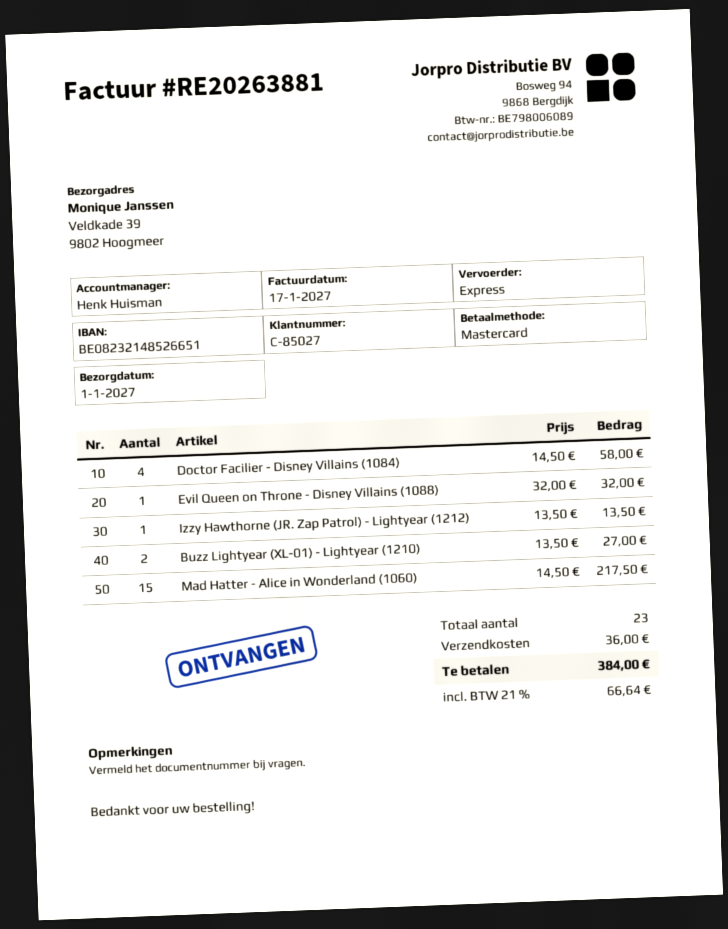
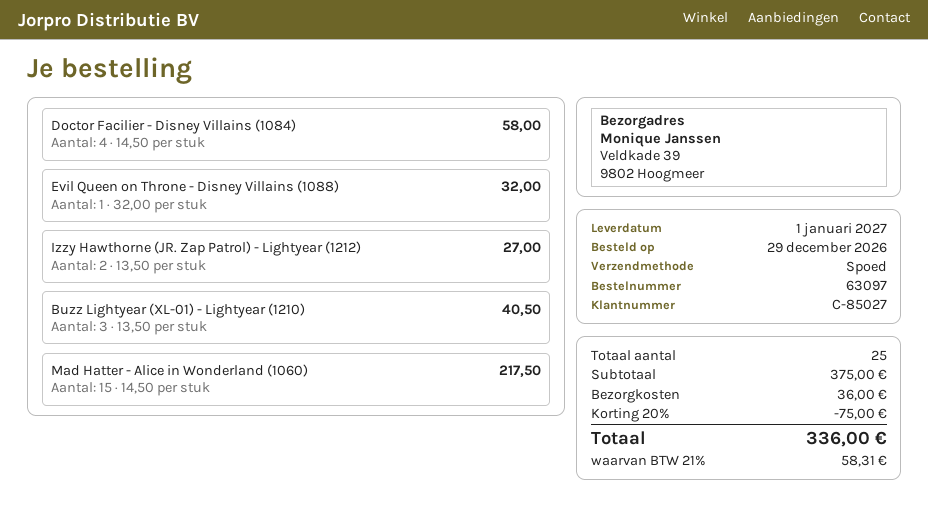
Izzy Hawthorne (JR. Zap Patrol) - Lightyear (1212): 1 x 13.50 = 13.50 -> 2 x 13.50 = 27.00
Buzz Lightyear (XL-01) - Lightyear (1210): 2 x 13.50 = 27.00 -> 3 x 13.50 = 40.50
total quantity: 23 -> 25
discount: none -> 20% = 75.00
tax: 21% = 66.64 -> 21% = 58.31
total: 384.00 -> 336.00

